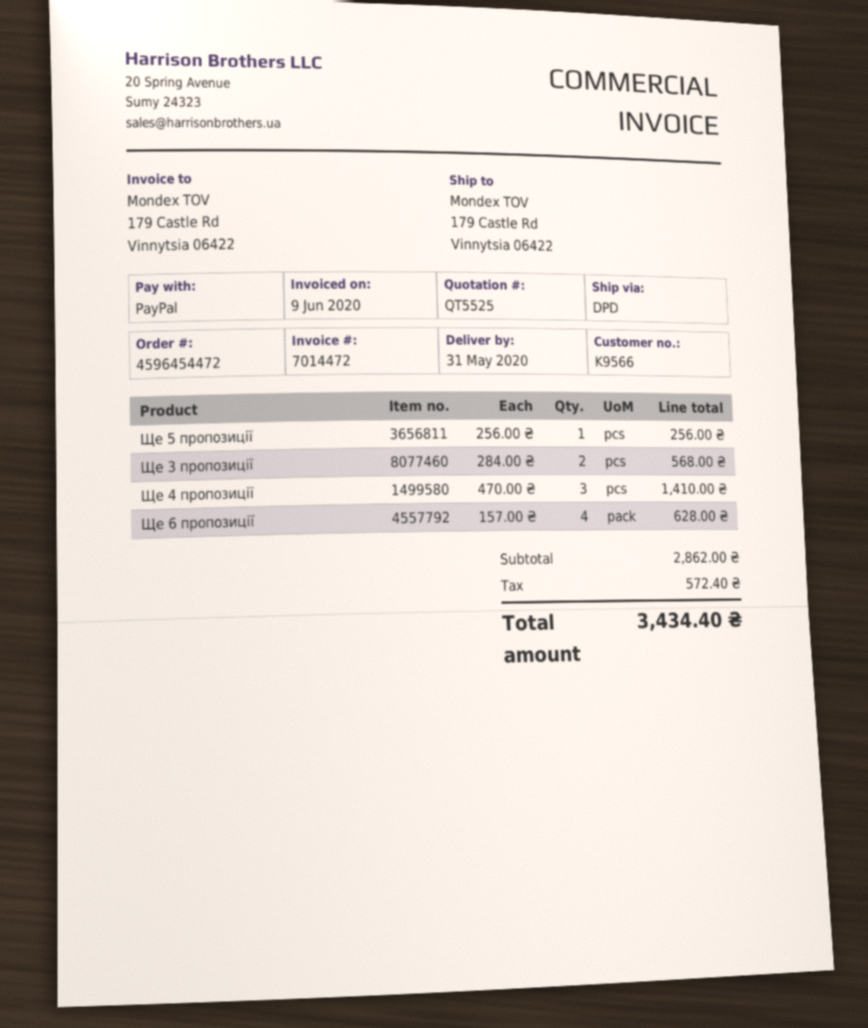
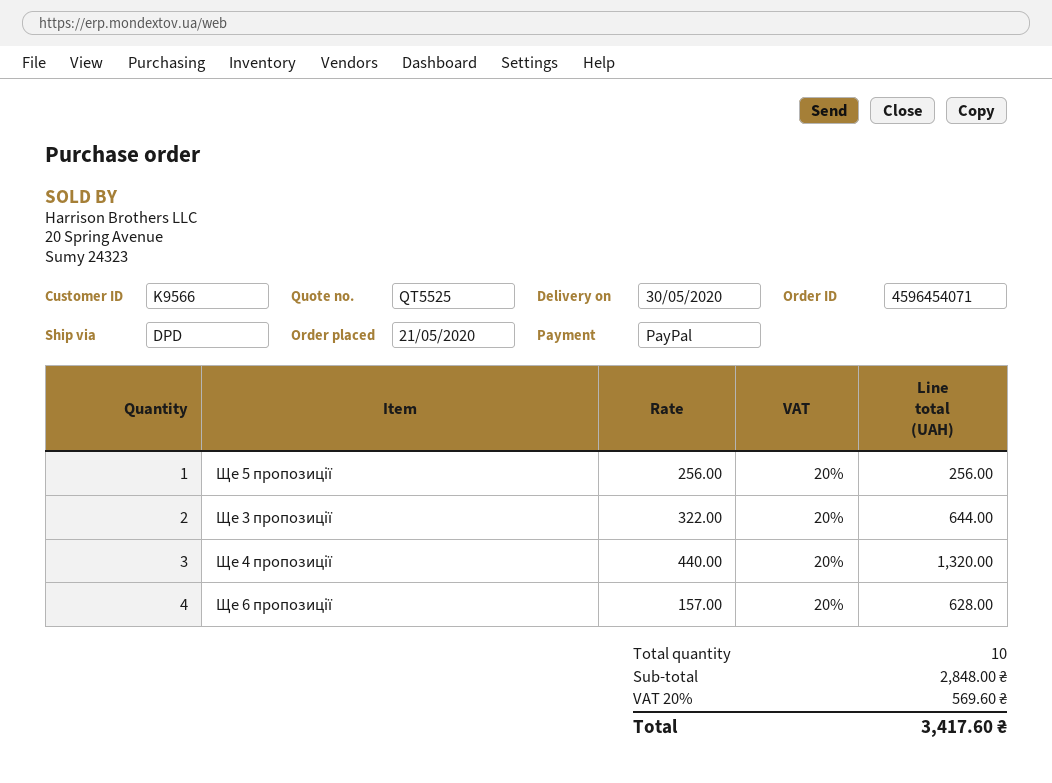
order number: 4596454472 -> 4596454071
delivery date: 2020-05-31 -> 2020-05-30
Ще 3 пропозиції: 2 x 284.00 = 568.00 -> 2 x 322.00 = 644.00
Ще 4 пропозиції: 3 x 470.00 = 1410.00 -> 3 x 440.00 = 1320.00
subtotal: 2862.00 -> 2848.00
tax: 572.40 -> 569.60
total: 3434.40 -> 3417.60

